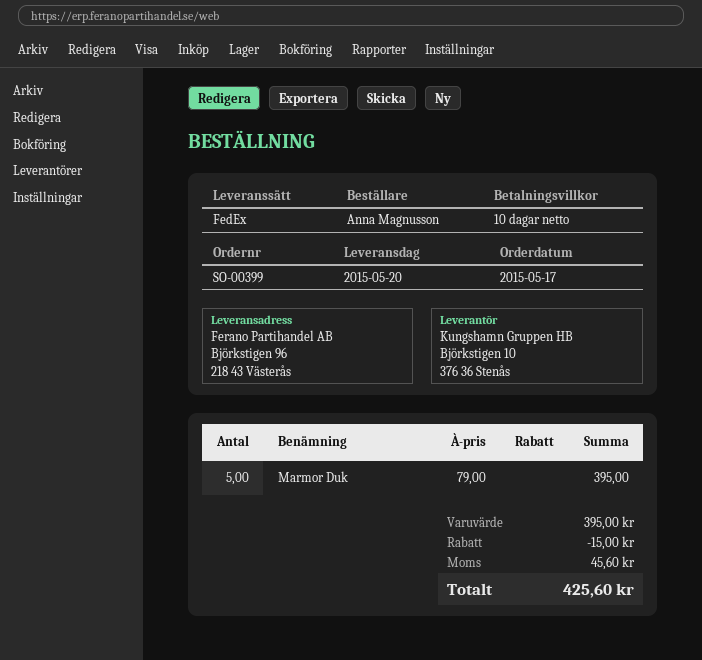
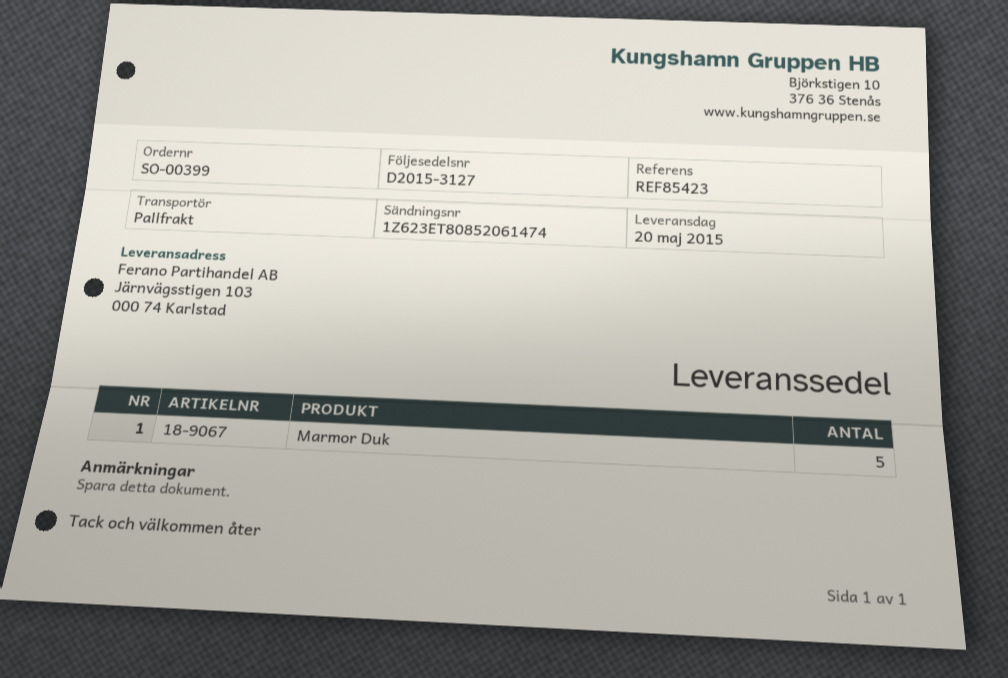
shipping method: FedEx -> pallet freight
ship to: Björkstigen 96, 218 43 Västerås -> Järnvägsstigen 103, 000 74 Karlstad

